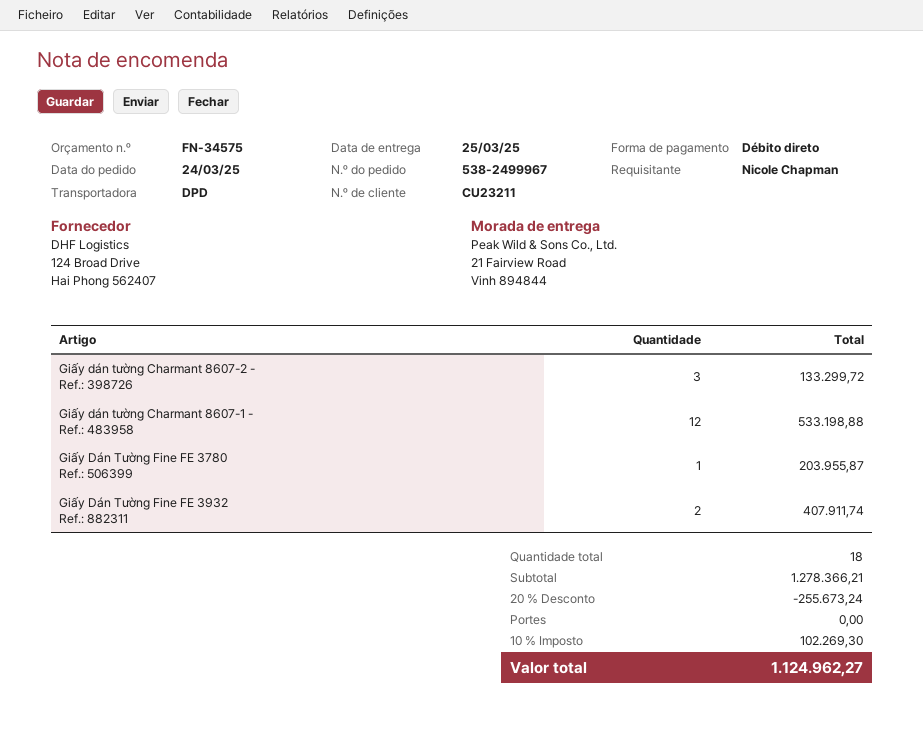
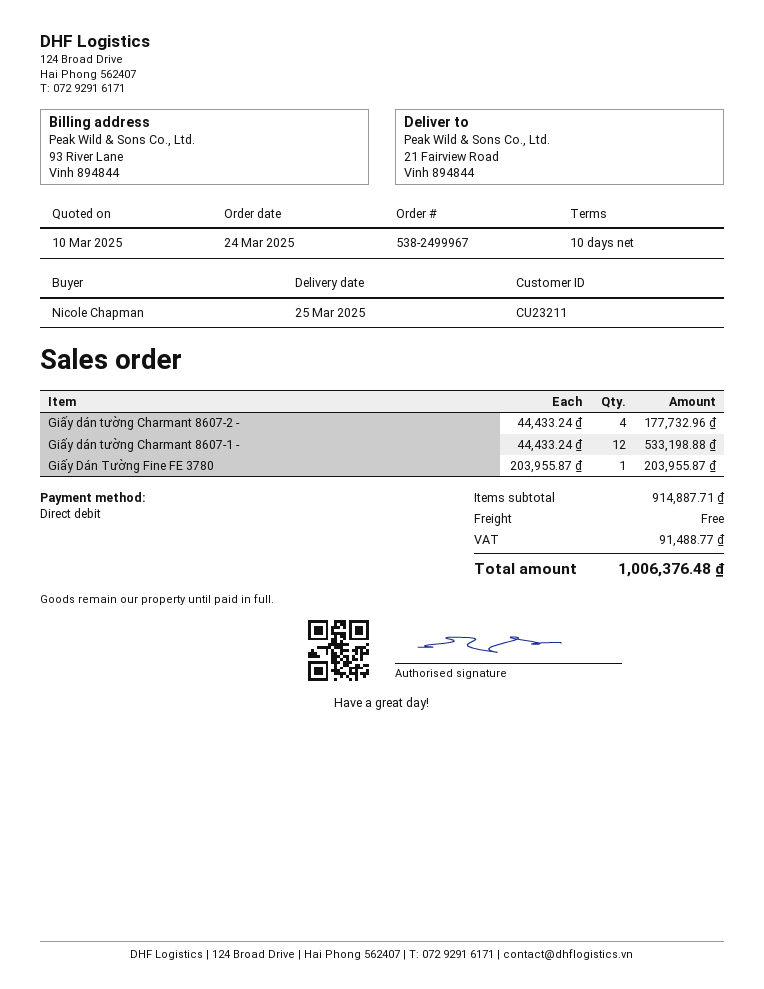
Giấy dán tường Charmant 8607-2 -: 3 for 133299.72 -> 4 for 177732.96
Giấy Dán Tường Fine FE 3932: 2 for 407911.74 -> none
subtotal: 1278366.21 -> 914887.71
discount: 20% = 255673.24 -> none
tax: 102269.30 -> 91488.77
total: 1124962.27 -> 1006376.48

